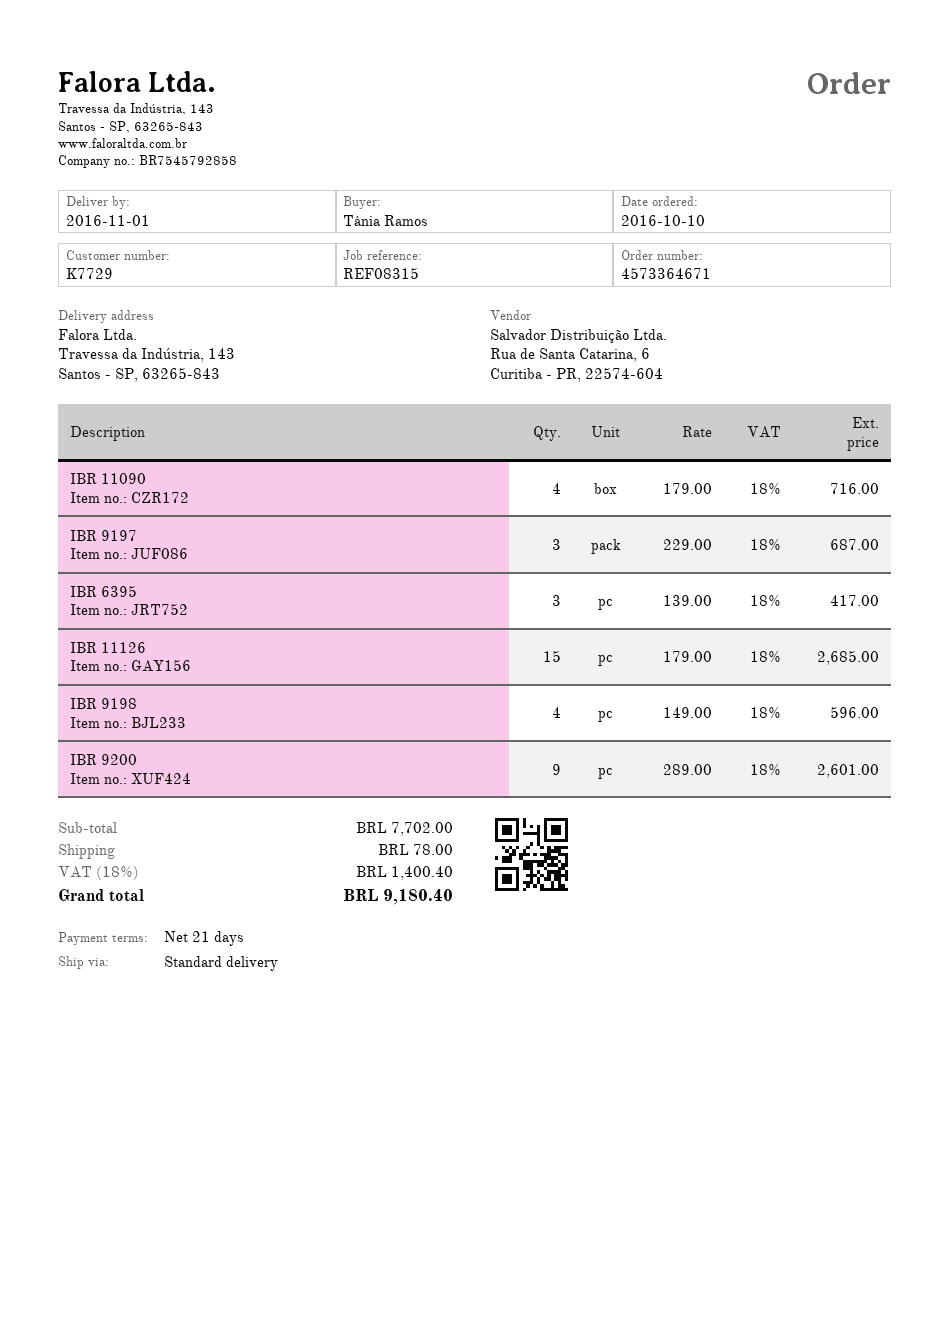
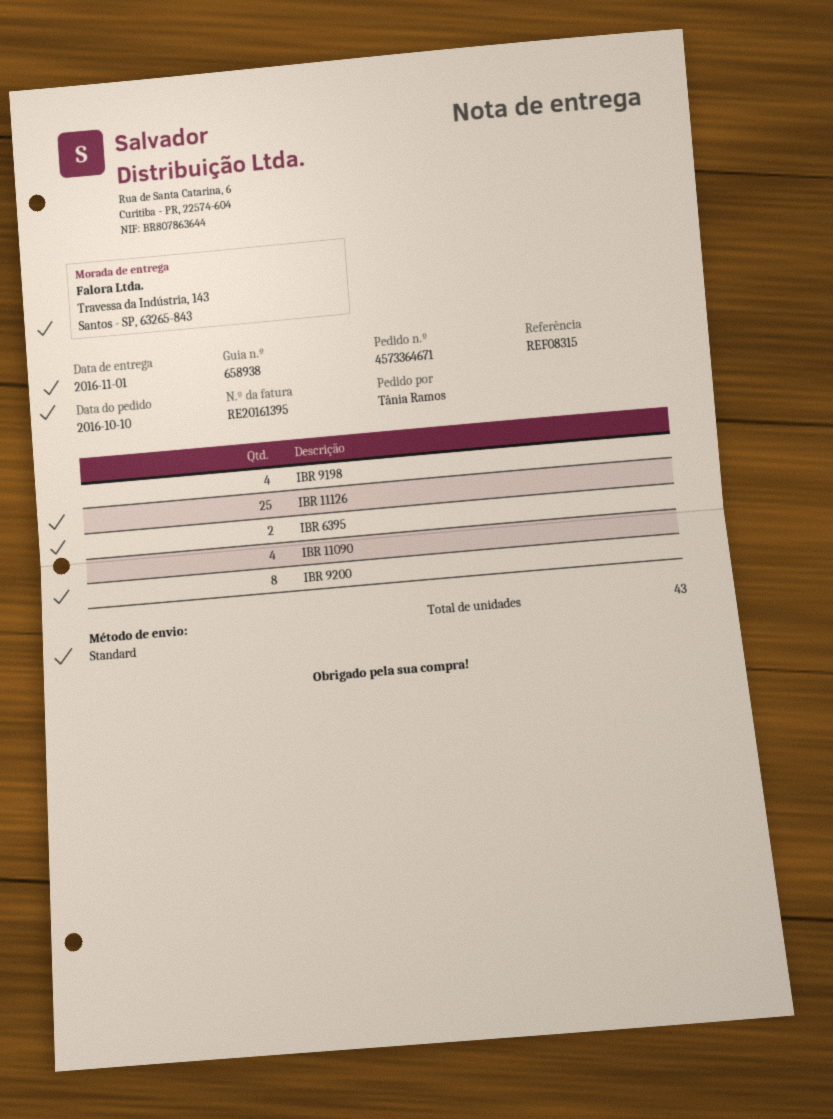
IBR 9197: 3 -> none
IBR 6395: 3 -> 2
IBR 11126: 15 -> 25
IBR 9200: 9 -> 8

